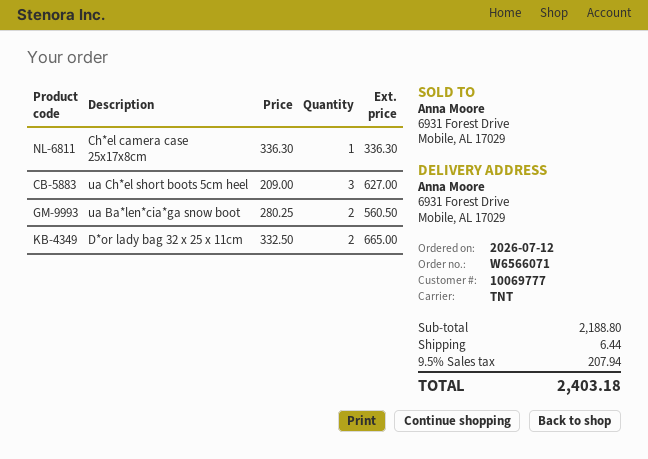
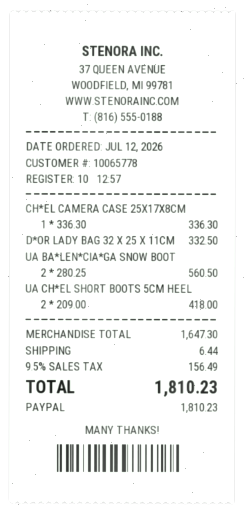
customer number: 10069777 -> 10065778
ua Ch*el short boots 5cm heel: 3 x 209.00 = 627.00 -> 2 x 209.00 = 418.00
D*or lady bag 32 x 25 x 11cm: 2 x 332.50 = 665.00 -> 1 x 332.50 = 332.50
subtotal: 2188.80 -> 1647.30
tax: 9.5% = 207.94 -> 9.5% = 156.49
total: 2403.18 -> 1810.23

